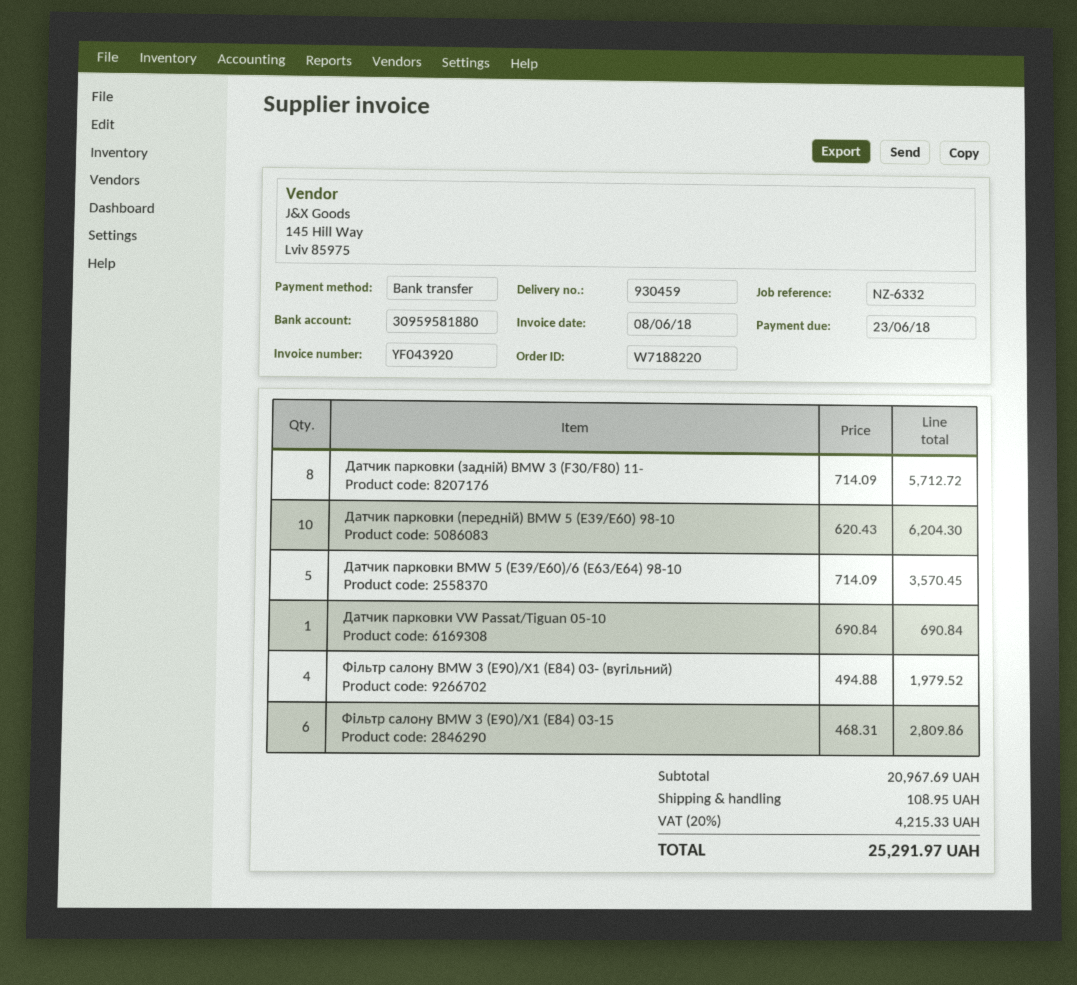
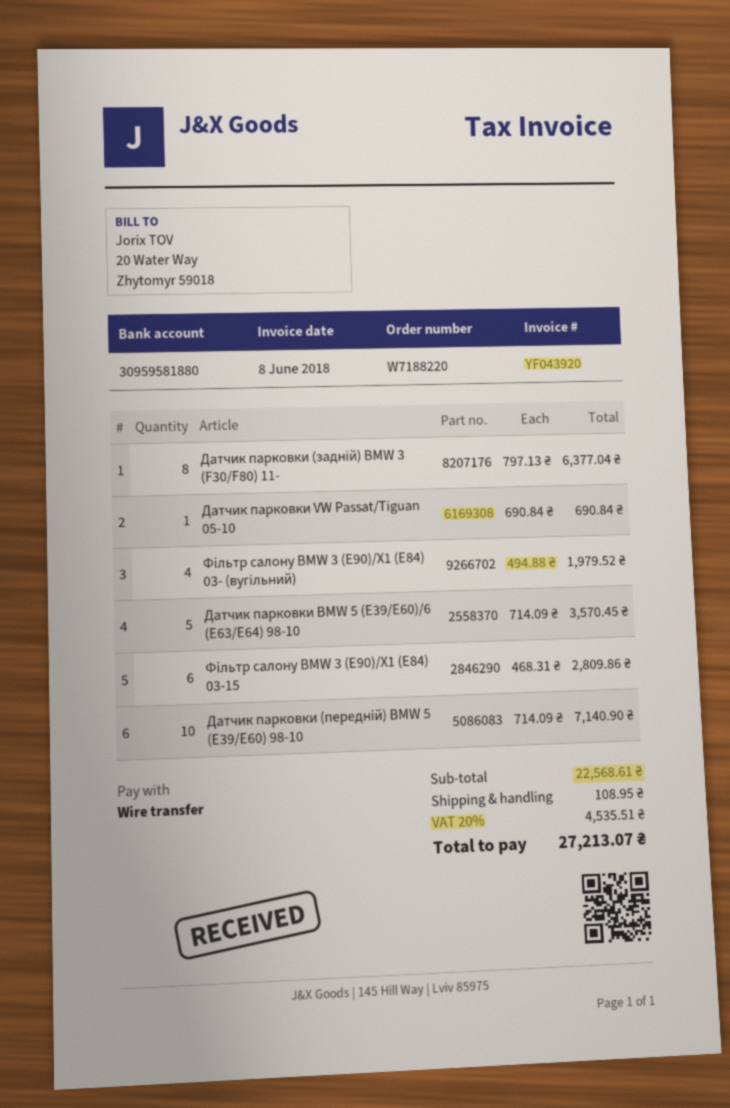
Датчик парковки (задній) BMW 3 (F30/F80) 11-: 8 x 714.09 = 5712.72 -> 8 x 797.13 = 6377.04
Датчик парковки (передній) BMW 5 (E39/E60) 98-10: 10 x 620.43 = 6204.30 -> 10 x 714.09 = 7140.90
subtotal: 20967.69 -> 22568.61
tax: 20% = 4215.33 -> 20% = 4535.51
total: 25291.97 -> 27213.07

